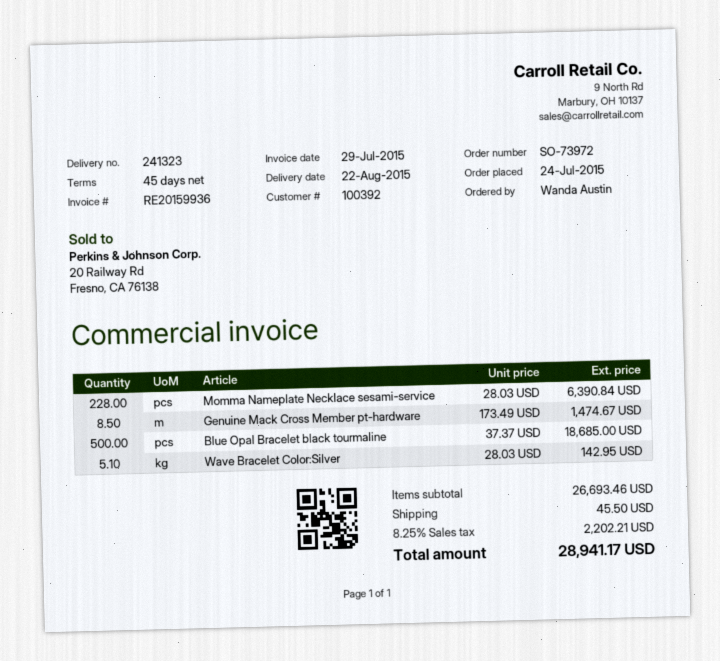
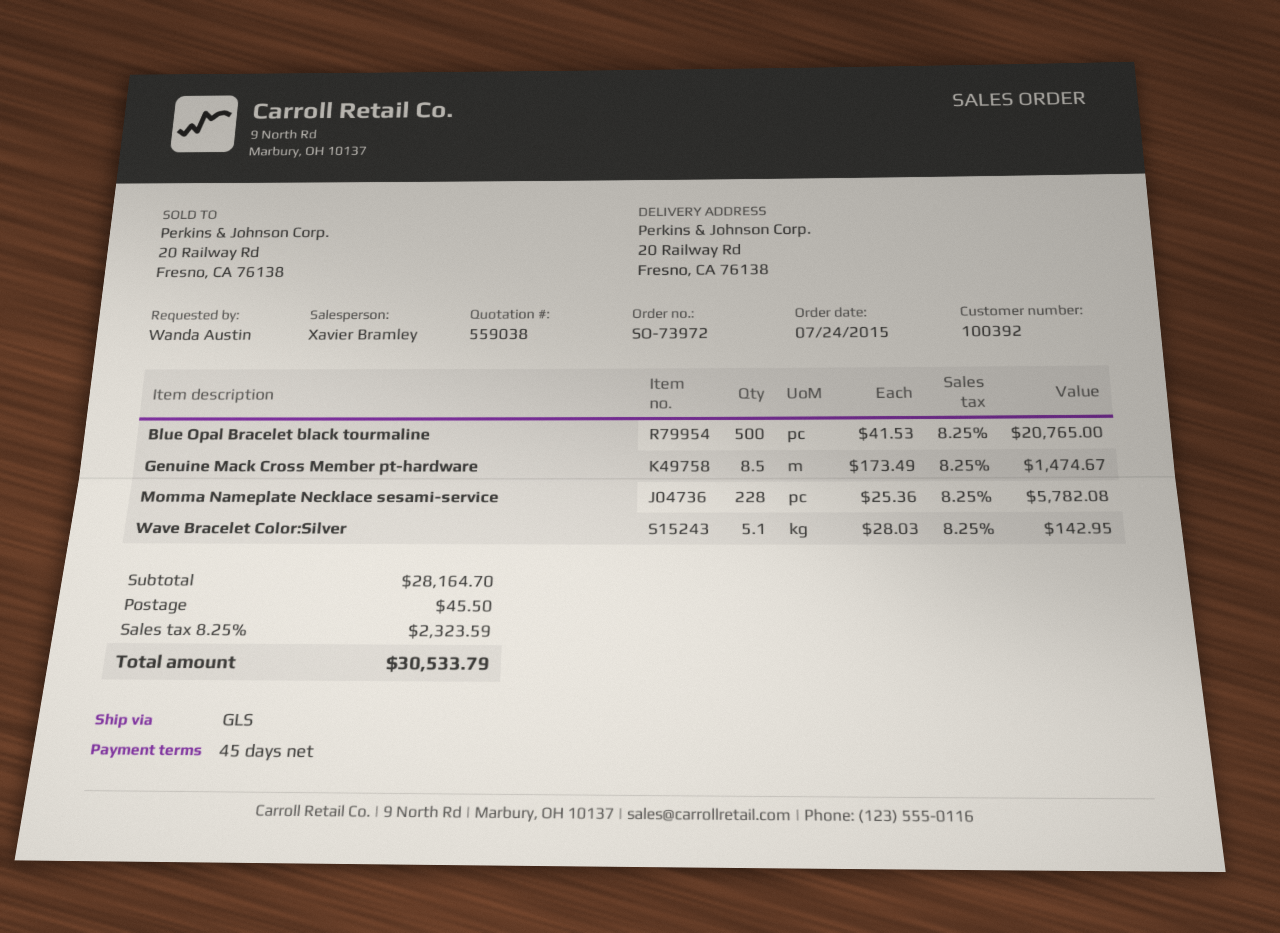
Momma Nameplate Necklace sesami-service: 228 x 28.03 = 6390.84 -> 228 x 25.36 = 5782.08
Blue Opal Bracelet black tourmaline: 500 x 37.37 = 18685.00 -> 500 x 41.53 = 20765.00
subtotal: 26693.46 -> 28164.70
tax: 8.25% = 2202.21 -> 8.25% = 2323.59
total: 28941.17 -> 30533.79

